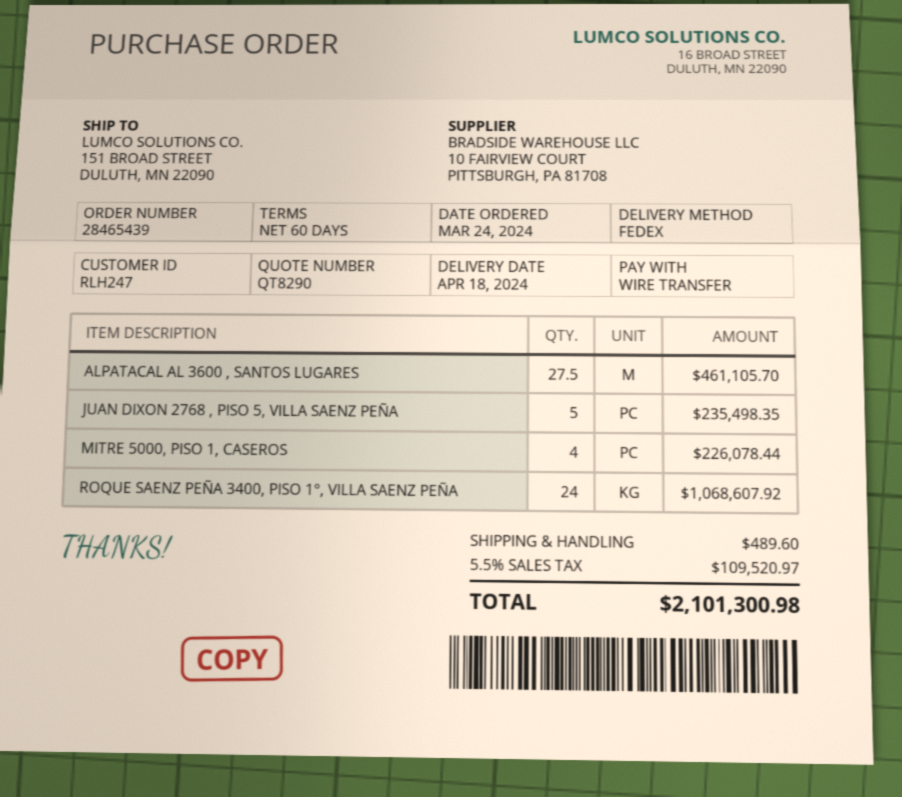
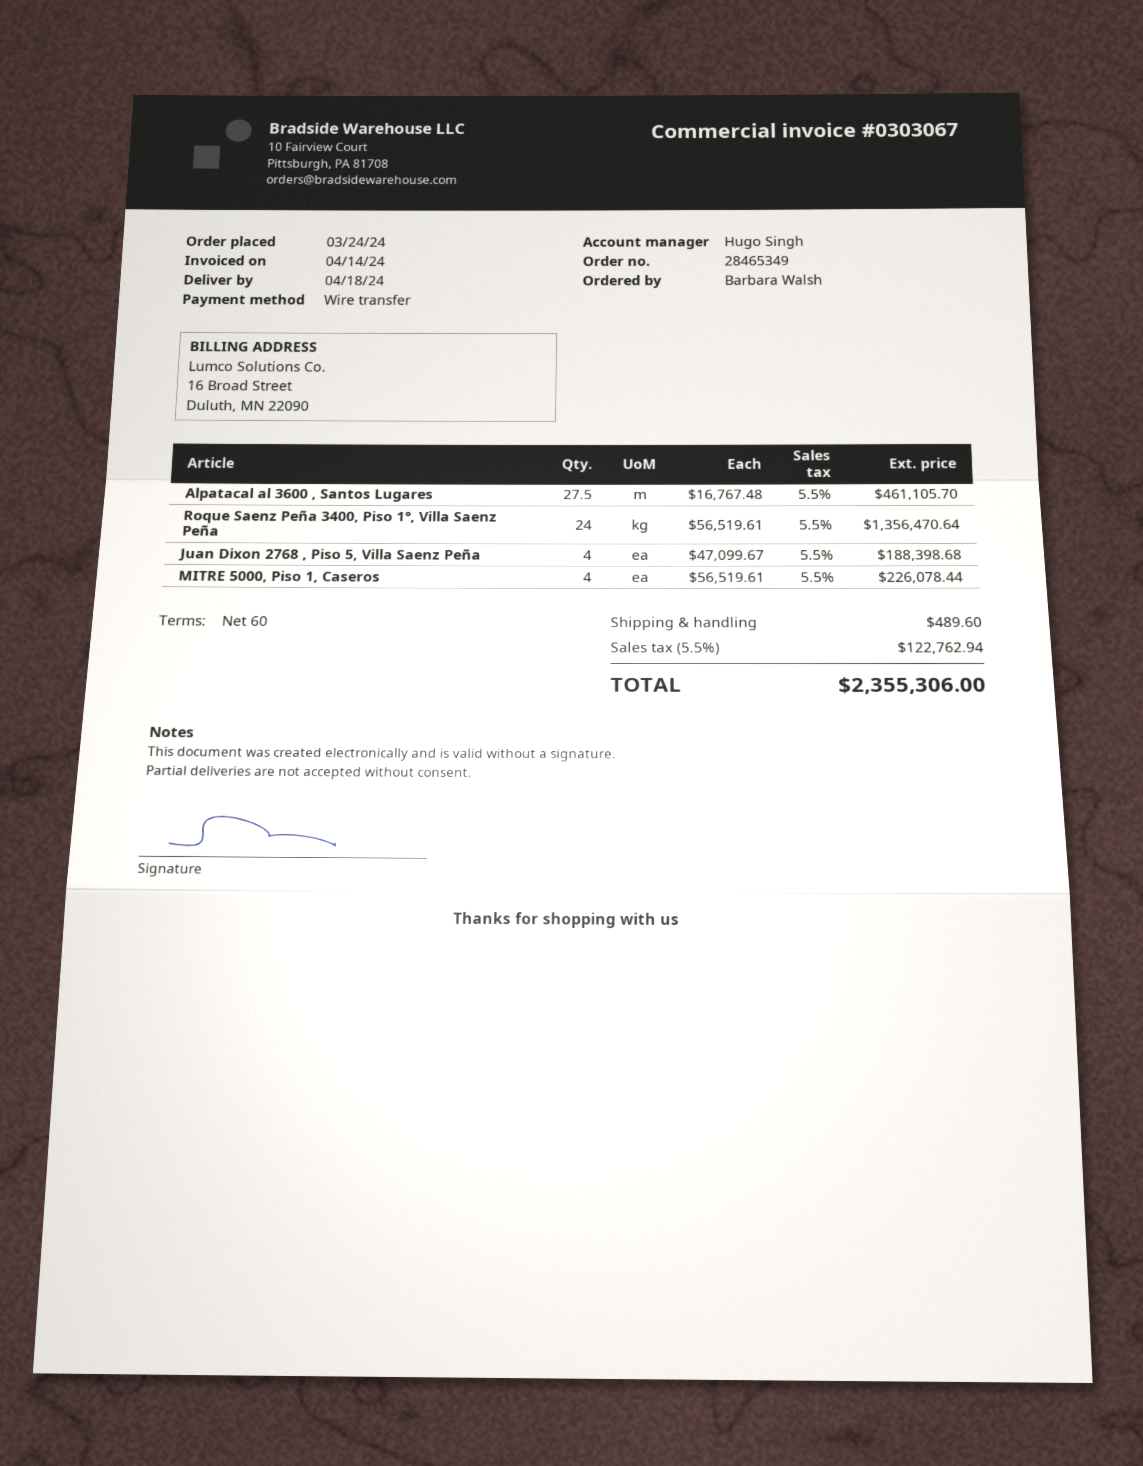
order number: 28465439 -> 28465349
JUAN DIXON 2768 , PISO 5, VILLA SAENZ PEÑA: 5 for 235498.35 -> 4 for 188398.68
ROQUE SAENZ PEÑA 3400, PISO 1°, VILLA SAENZ PEÑA: 24 for 1068607.92 -> 24 for 1356470.64
tax: 5.5% = 109520.97 -> 5.5% = 122762.94
total: 2101300.98 -> 2355306.00

